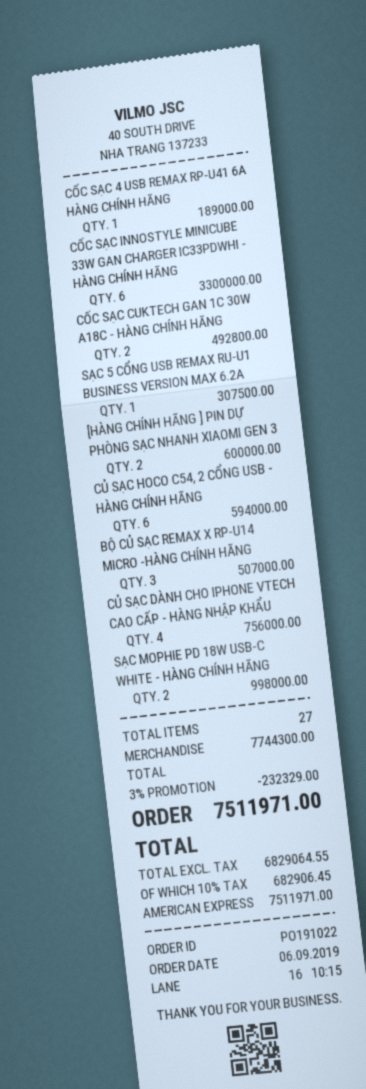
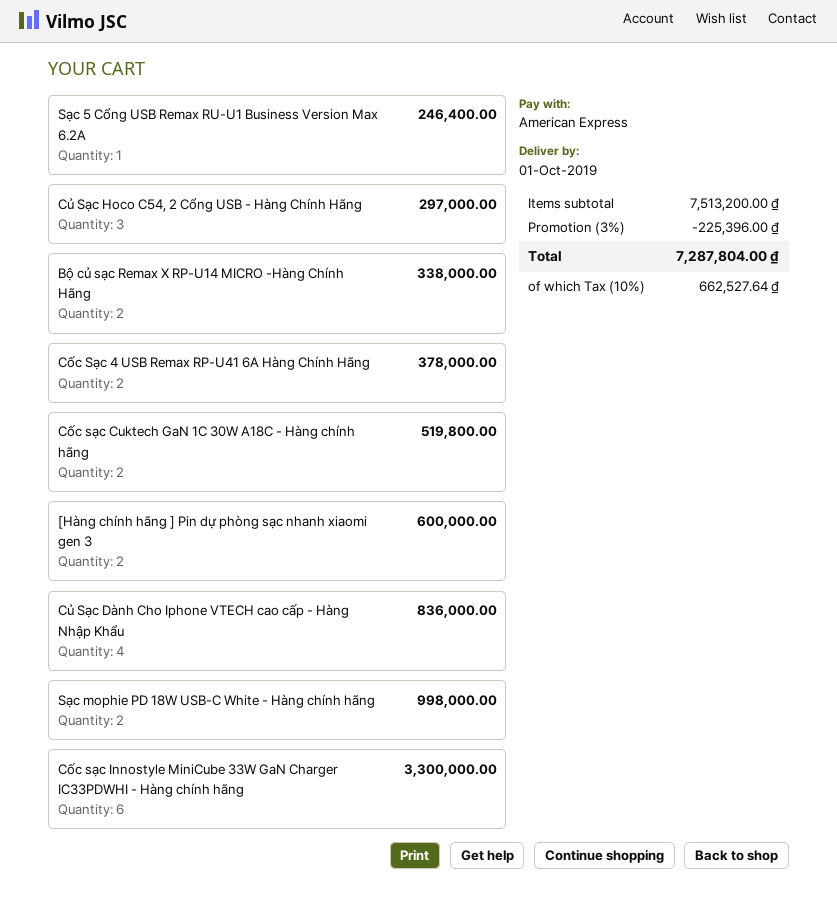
CỐC SẠC 4 USB REMAX RP-U41 6A HÀNG CHÍNH HÃNG: 1 for 189000.00 -> 2 for 378000.00
CỐC SẠC CUKTECH GAN 1C 30W A18C - HÀNG CHÍNH HÃNG: 2 for 492800.00 -> 2 for 519800.00
SẠC 5 CỔNG USB REMAX RU-U1 BUSINESS VERSION MAX 6.2A: 1 for 307500.00 -> 1 for 246400.00
CỦ SẠC HOCO C54, 2 CỔNG USB - HÀNG CHÍNH HÃNG: 6 for 594000.00 -> 3 for 297000.00
BỘ CỦ SẠC REMAX X RP-U14 MICRO -HÀNG CHÍNH HÃNG: 3 for 507000.00 -> 2 for 338000.00
CỦ SẠC DÀNH CHO IPHONE VTECH CAO CẤP - HÀNG NHẬP KHẨU: 4 for 756000.00 -> 4 for 836000.00
subtotal: 7744300.00 -> 7513200.00
discount: 3% = 232329.00 -> 3% = 225396.00
tax: 10% = 682906.45 -> 10% = 662527.64
total: 7511971.00 -> 7287804.00

